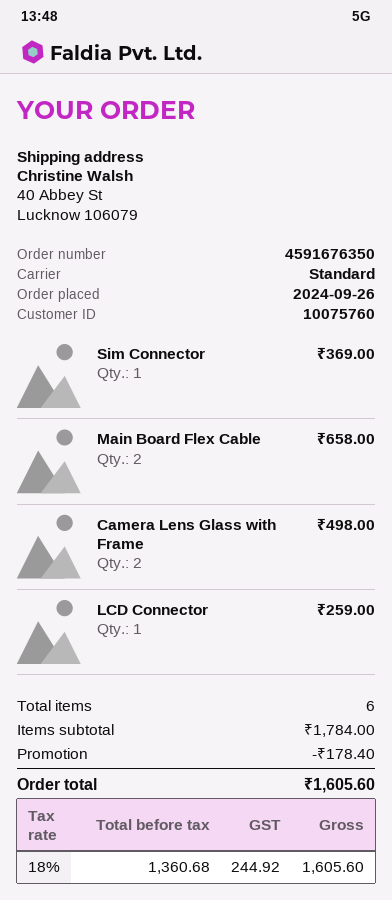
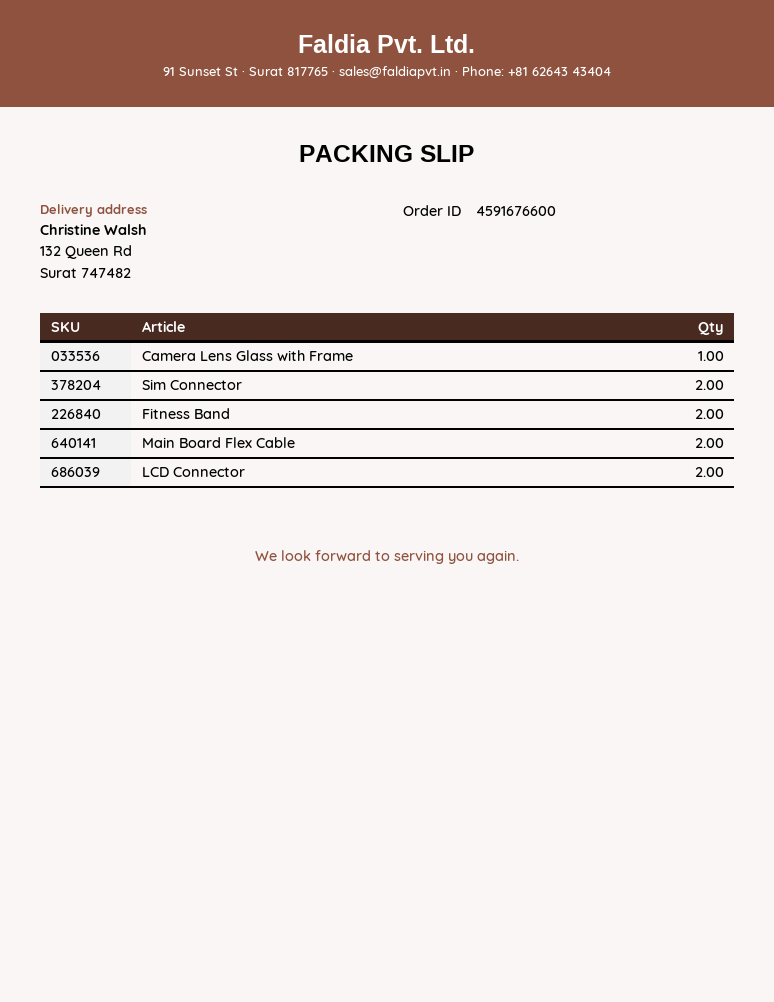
order number: 4591676350 -> 4591676600
ship to: 40 Abbey St, Lucknow 106079 -> 132 Queen Rd, Surat 747482
Sim Connector: 1 -> 2
Camera Lens Glass with Frame: 2 -> 1
LCD Connector: 1 -> 2
Fitness Band: none -> 2

